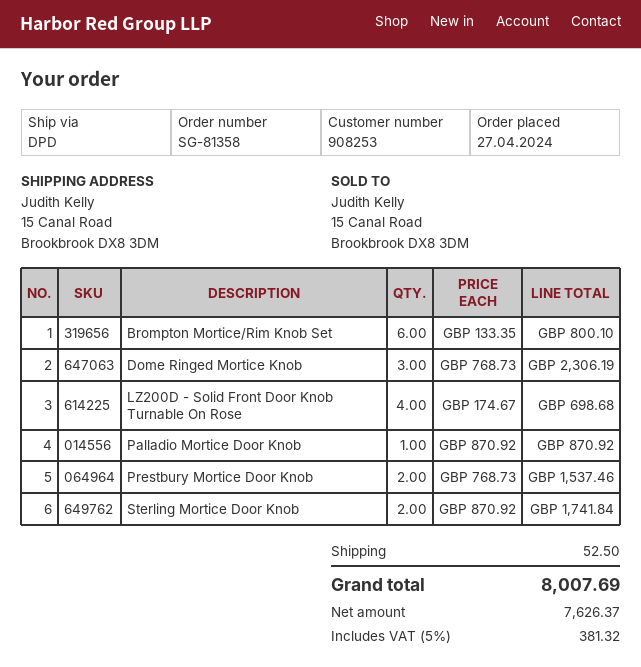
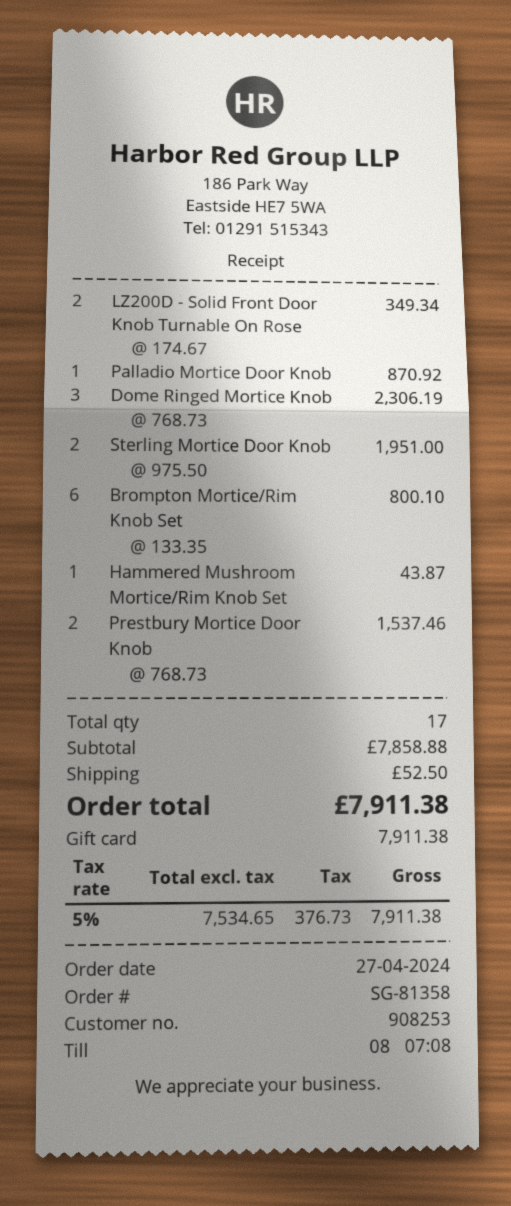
LZ200D - Solid Front Door Knob Turnable On Rose: 4 x 174.67 = 698.68 -> 2 x 174.67 = 349.34
Sterling Mortice Door Knob: 2 x 870.92 = 1741.84 -> 2 x 975.50 = 1951.00
Hammered Mushroom Mortice/Rim Knob Set: none -> 1 x 43.87 = 43.87
net: 7626.37 -> 7534.65
tax: 5% = 381.32 -> 5% = 376.73
total: 8007.69 -> 7911.38

